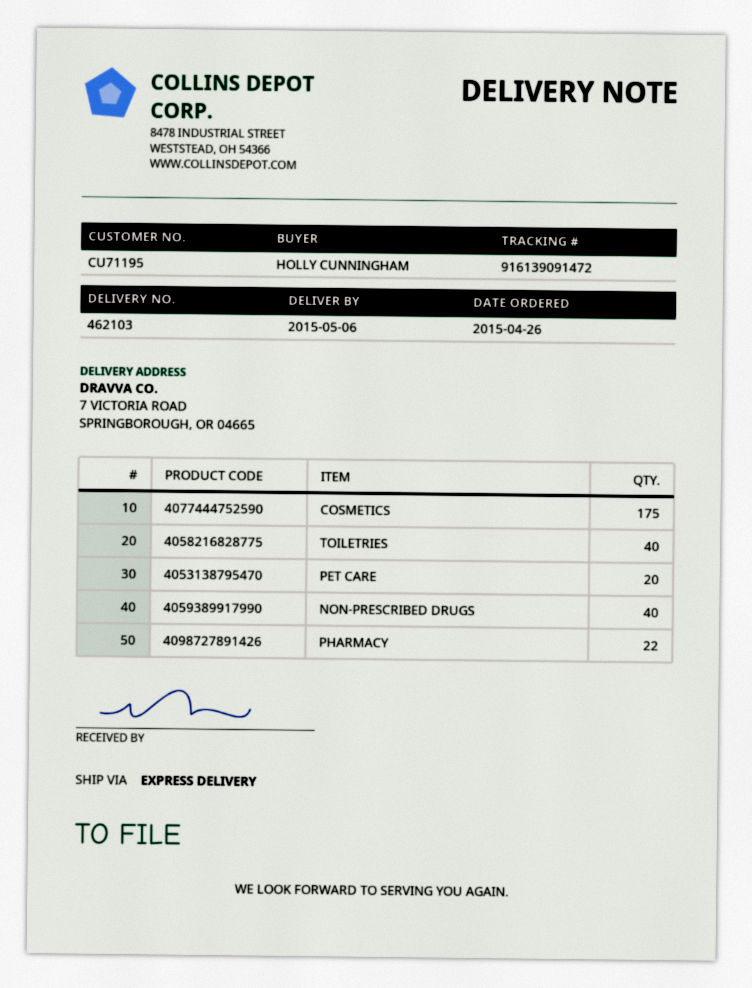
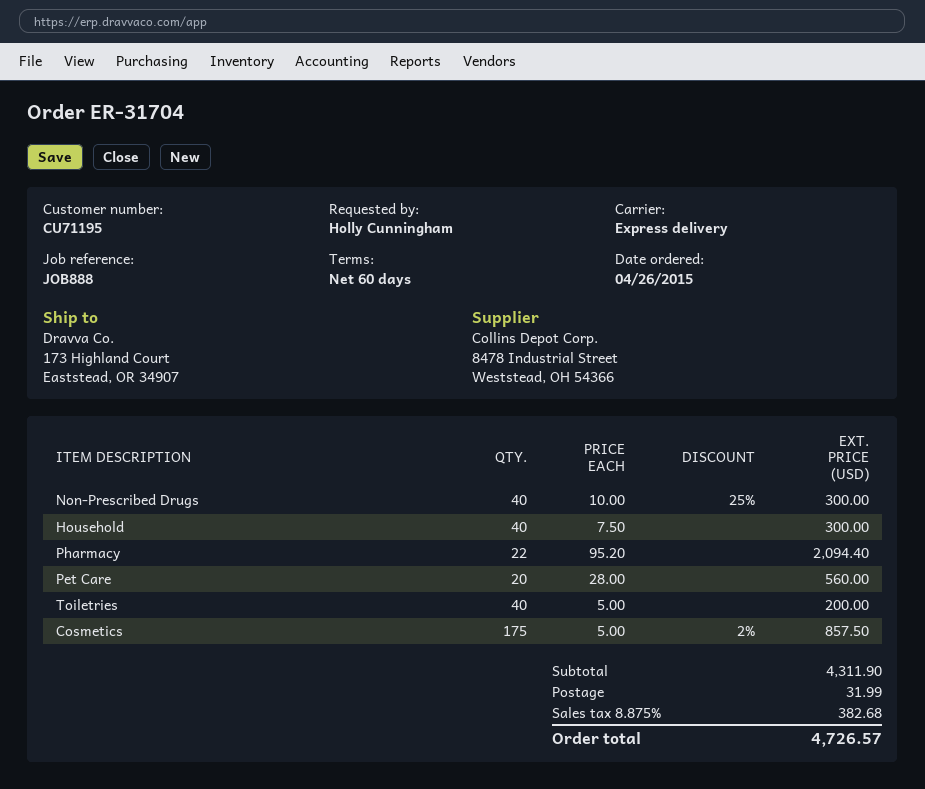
ship to: 7 VICTORIA ROAD, SPRINGBOROUGH, OR 04665 -> 173 Highland Court, Eaststead, OR 34907
Household: none -> 40

